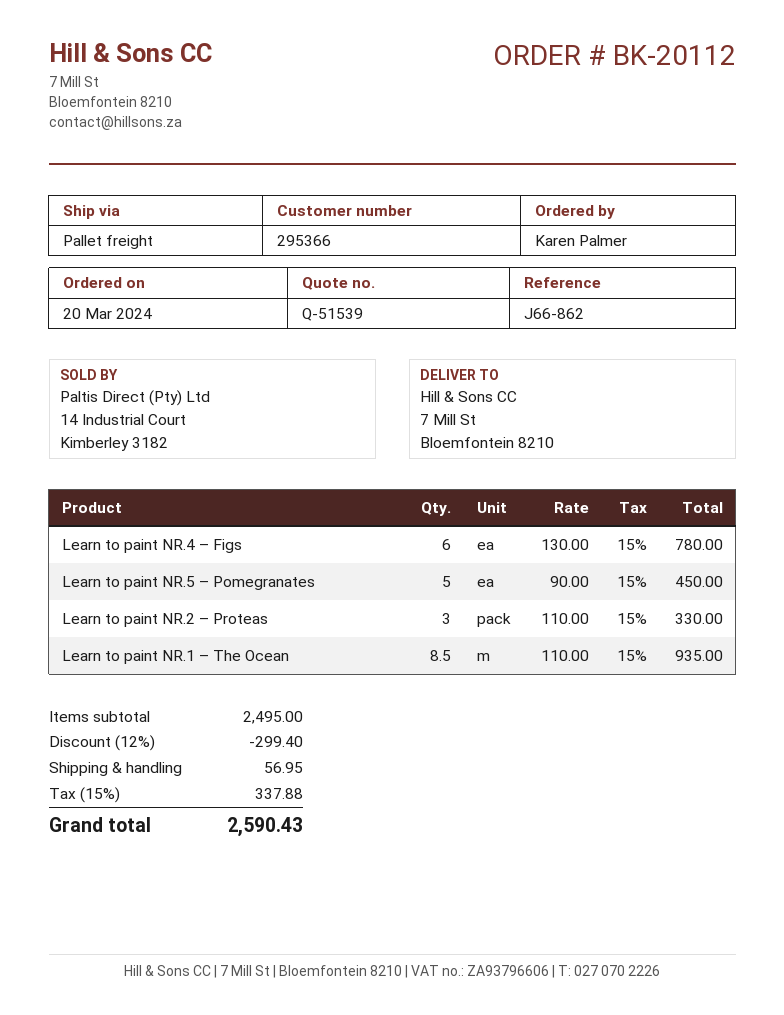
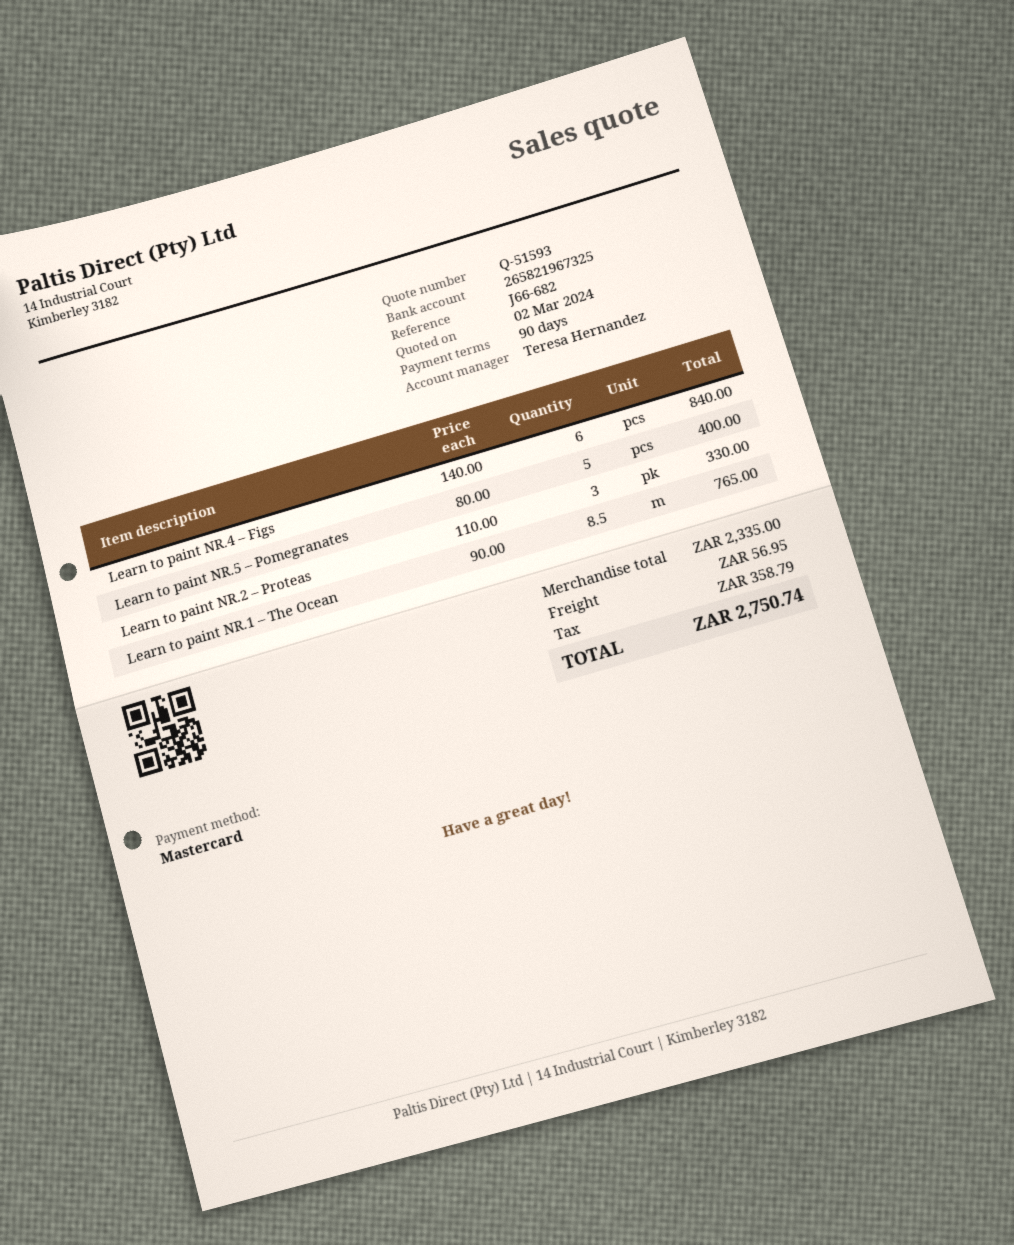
quote number: Q-51539 -> Q-51593
reference: J66-862 -> J66-682
Learn to paint NR.4 – Figs: 6 x 130.00 = 780.00 -> 6 x 140.00 = 840.00
Learn to paint NR.5 – Pomegranates: 5 x 90.00 = 450.00 -> 5 x 80.00 = 400.00
Learn to paint NR.1 – The Ocean: 8.5 x 110.00 = 935.00 -> 8.5 x 90.00 = 765.00
subtotal: 2495.00 -> 2335.00
discount: 12% = 299.40 -> none
tax: 337.88 -> 358.79
total: 2590.43 -> 2750.74

